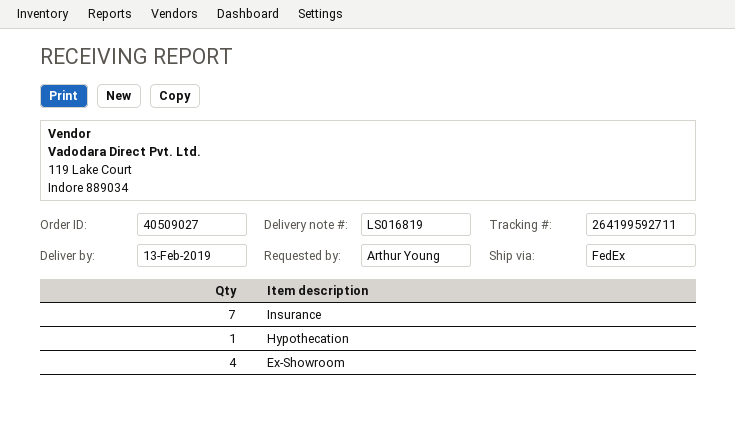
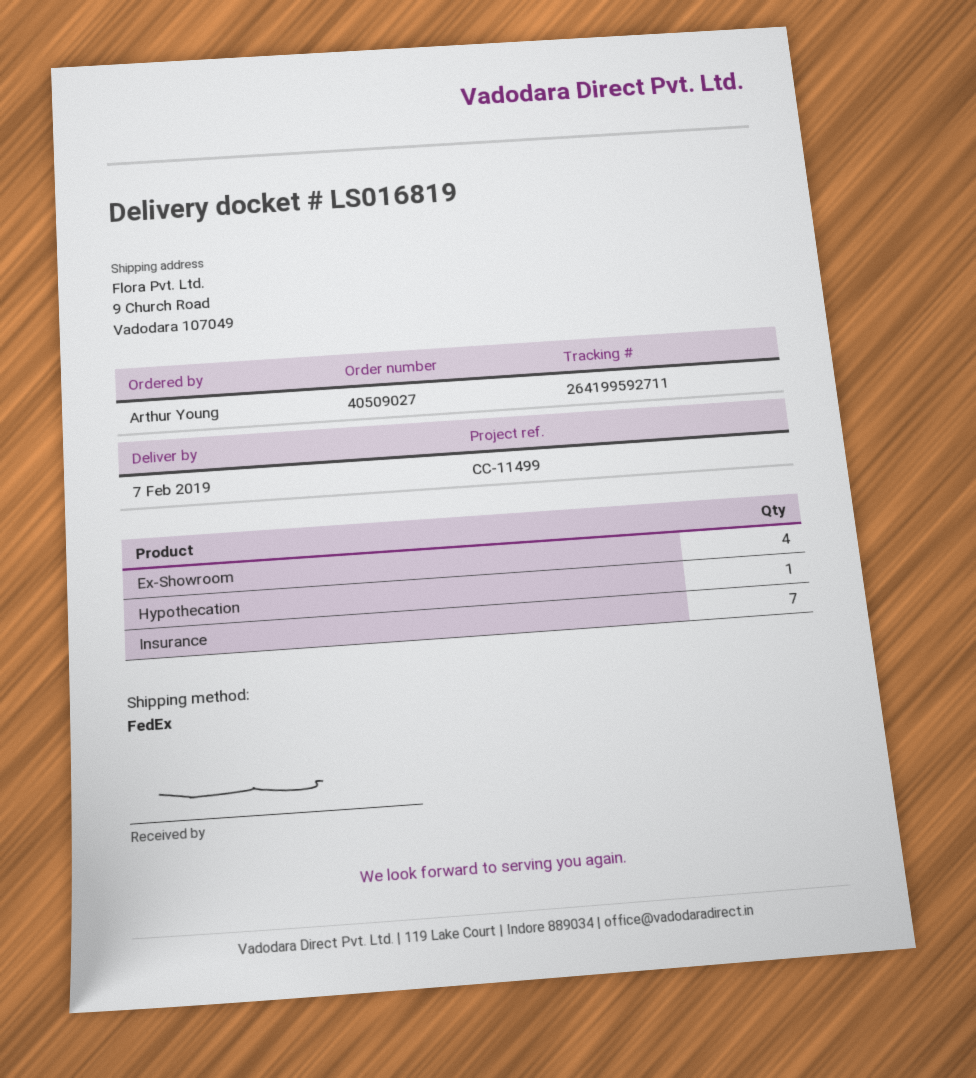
delivery date: 2019-02-13 -> 2019-02-07

